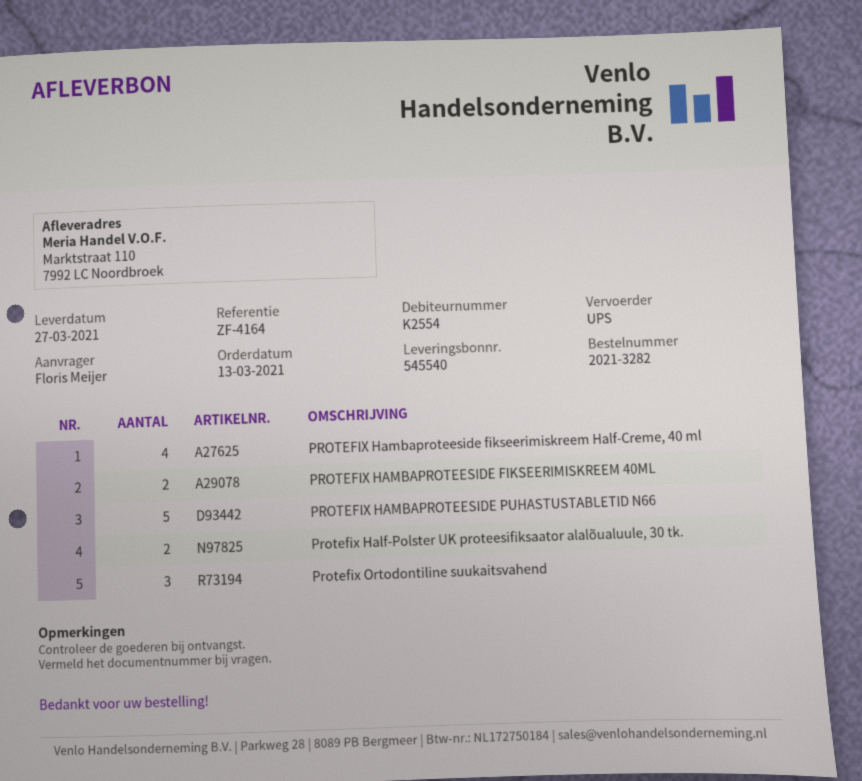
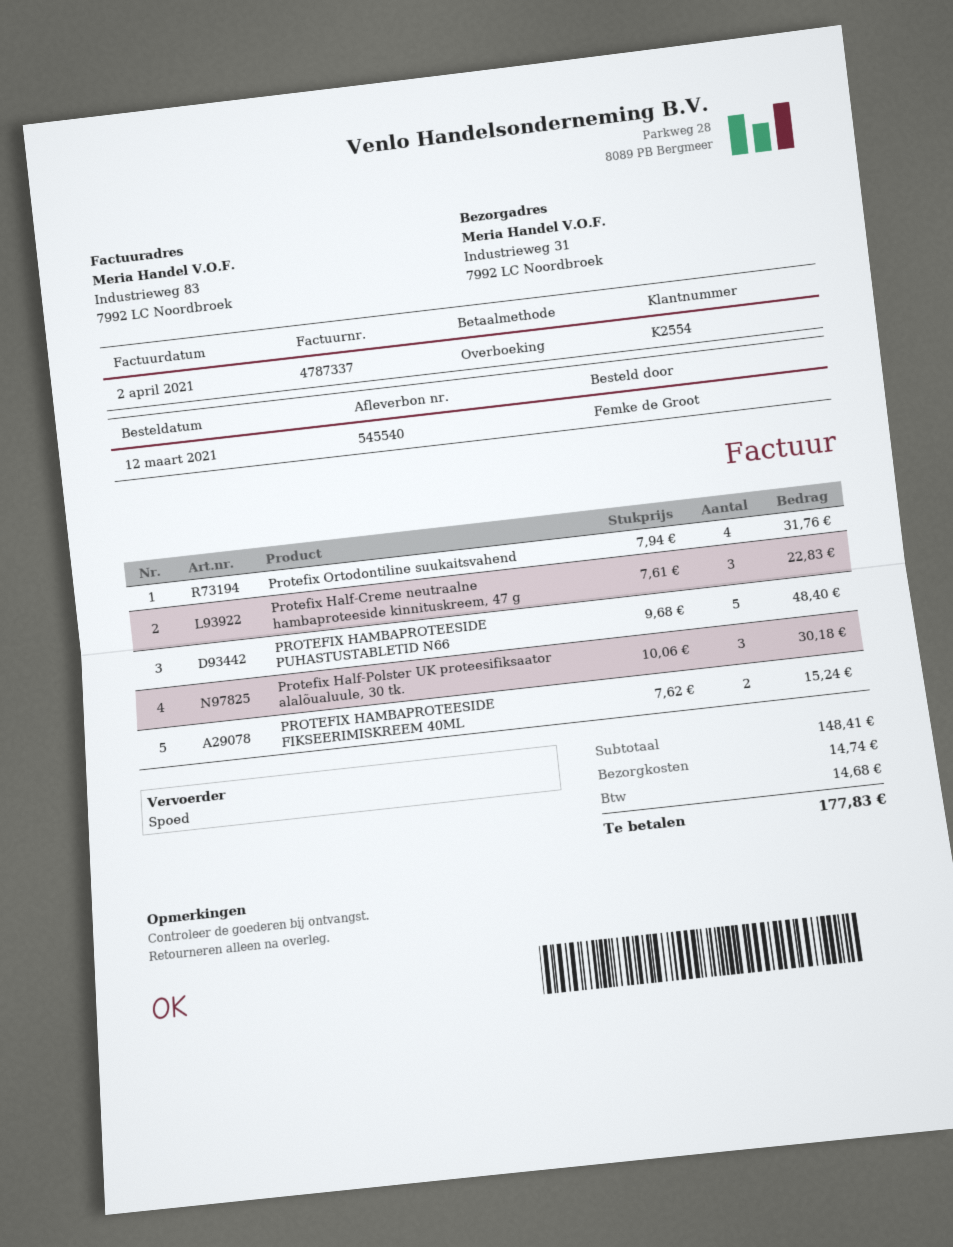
order date: 2021-03-13 -> 2021-03-12
ordered by: Floris Meijer -> Femke de Groot
shipping method: UPS -> express
ship to: Marktstraat 110, 7992 LC Noordbroek -> Industrieweg 31, 7992 LC Noordbroek
PROTEFIX Hambaproteeside fikseerimiskreem Half-Creme, 40 ml: 4 -> none
Protefix Half-Polster UK proteesifiksaator alalõualuule, 30 tk.: 2 -> 3
Protefix Ortodontiline suukaitsvahend: 3 -> 4
Protefix Half-Creme neutraalne hambaproteeside kinnituskreem, 47 g: none -> 3

